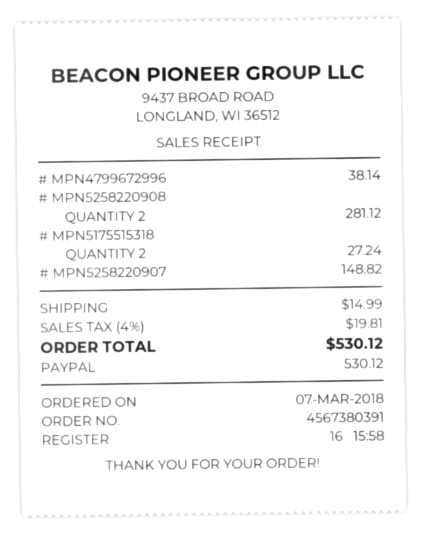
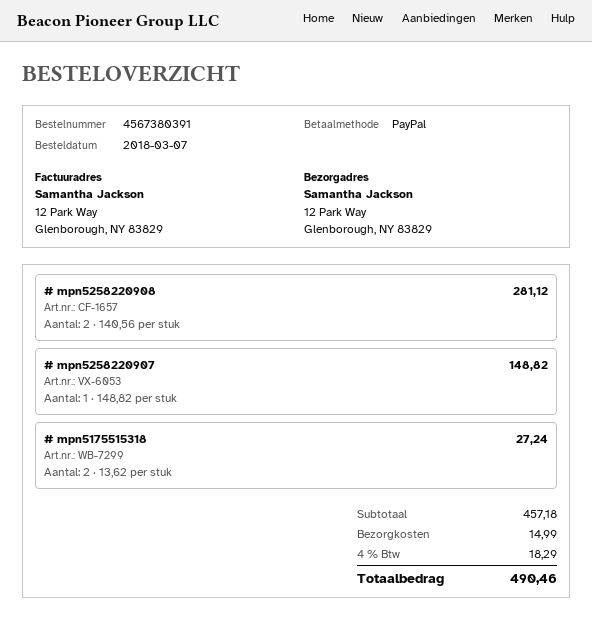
# MPN4799672996: 1 for 38.14 -> none
tax: 4% = 19.81 -> 4% = 18.29
total: 530.12 -> 490.46

